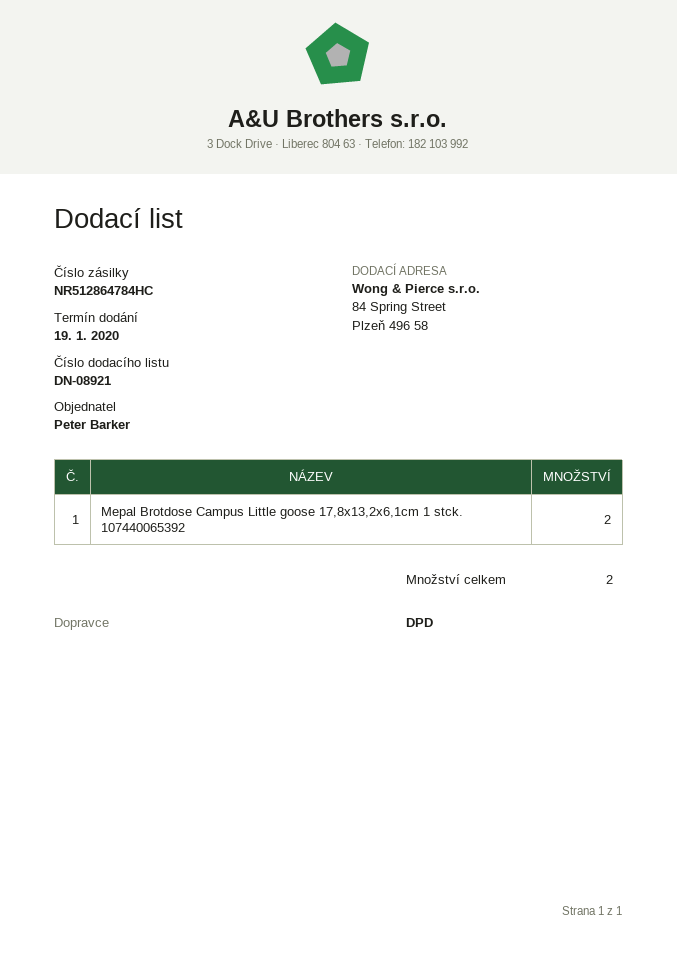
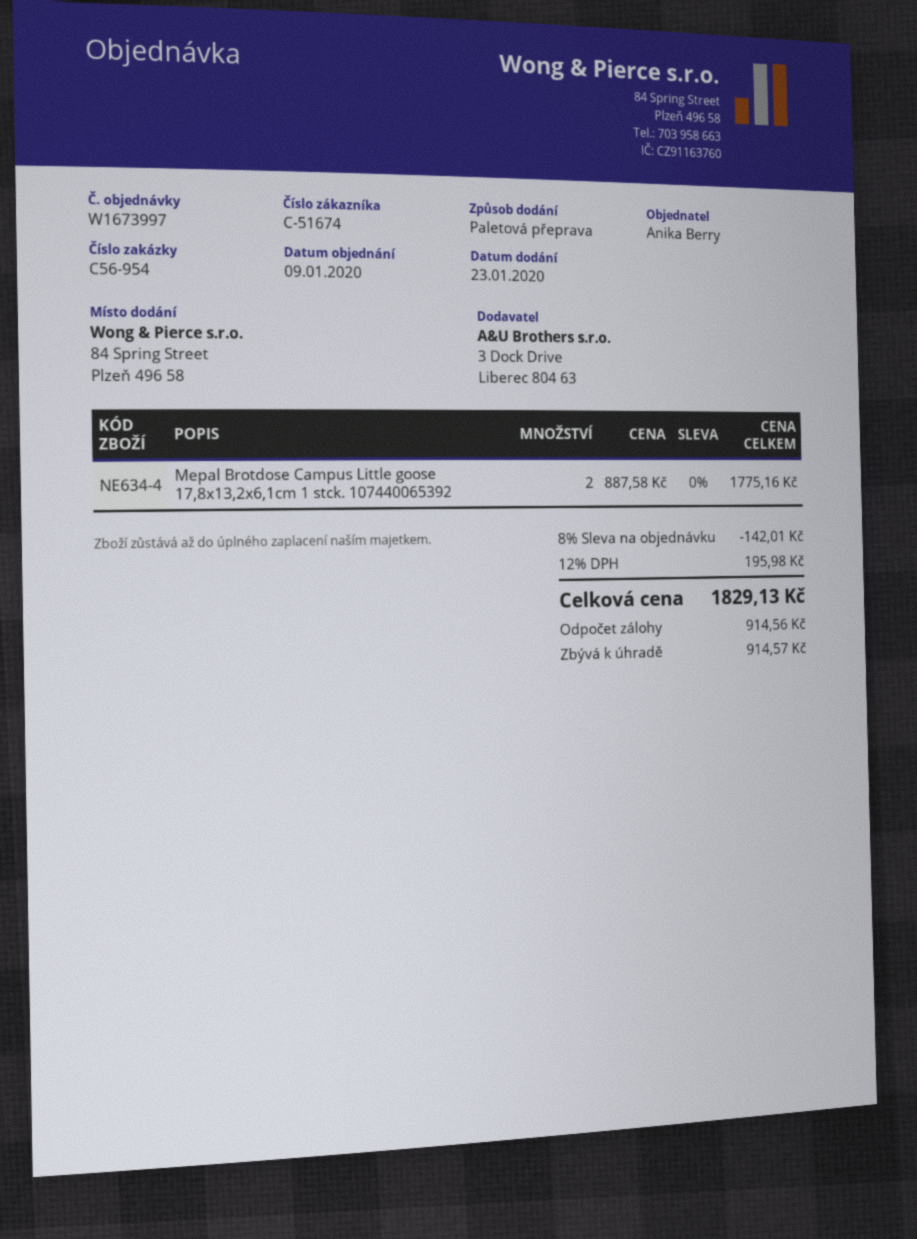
delivery date: 2020-01-19 -> 2020-01-23
ordered by: Peter Barker -> Anika Berry
shipping method: DPD -> pallet freight

